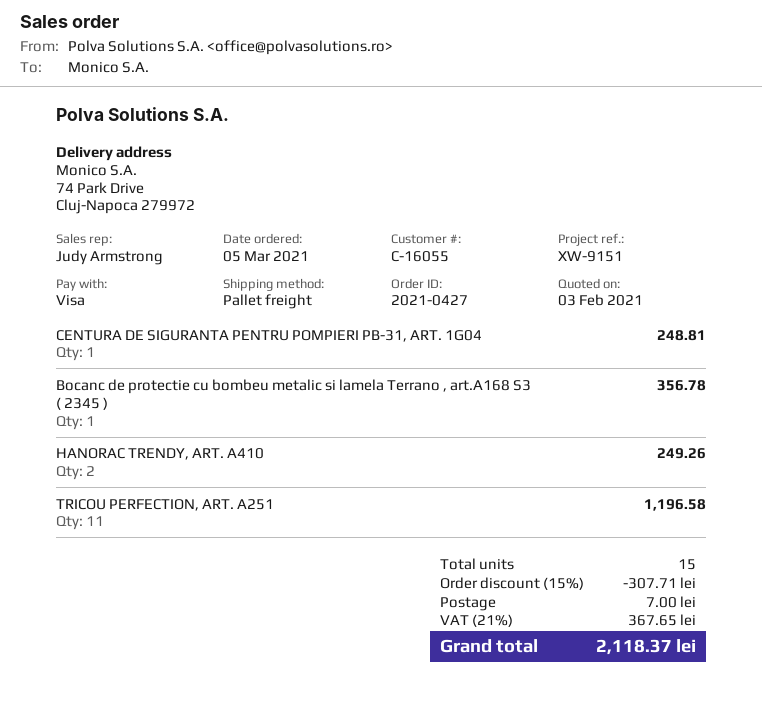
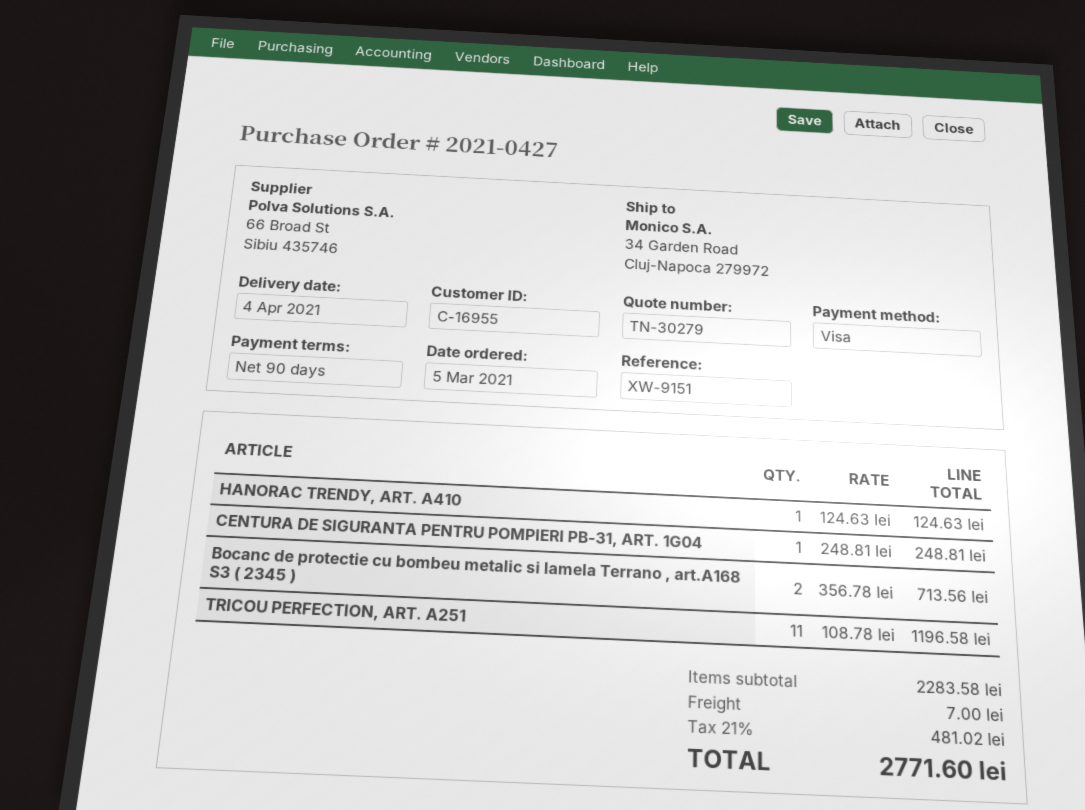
customer number: C-16055 -> C-16955
ship to: 74 Park Drive, Cluj-Napoca 279972 -> 34 Garden Road, Cluj-Napoca 279972
Bocanc de protectie cu bombeu metalic si lamela Terrano , art.A168 S3 ( 2345 ): 1 for 356.78 -> 2 for 713.56
HANORAC TRENDY, ART. A410: 2 for 249.26 -> 1 for 124.63
discount: 15% = 307.71 -> none
tax: 21% = 367.65 -> 21% = 481.02
total: 2118.37 -> 2771.60

